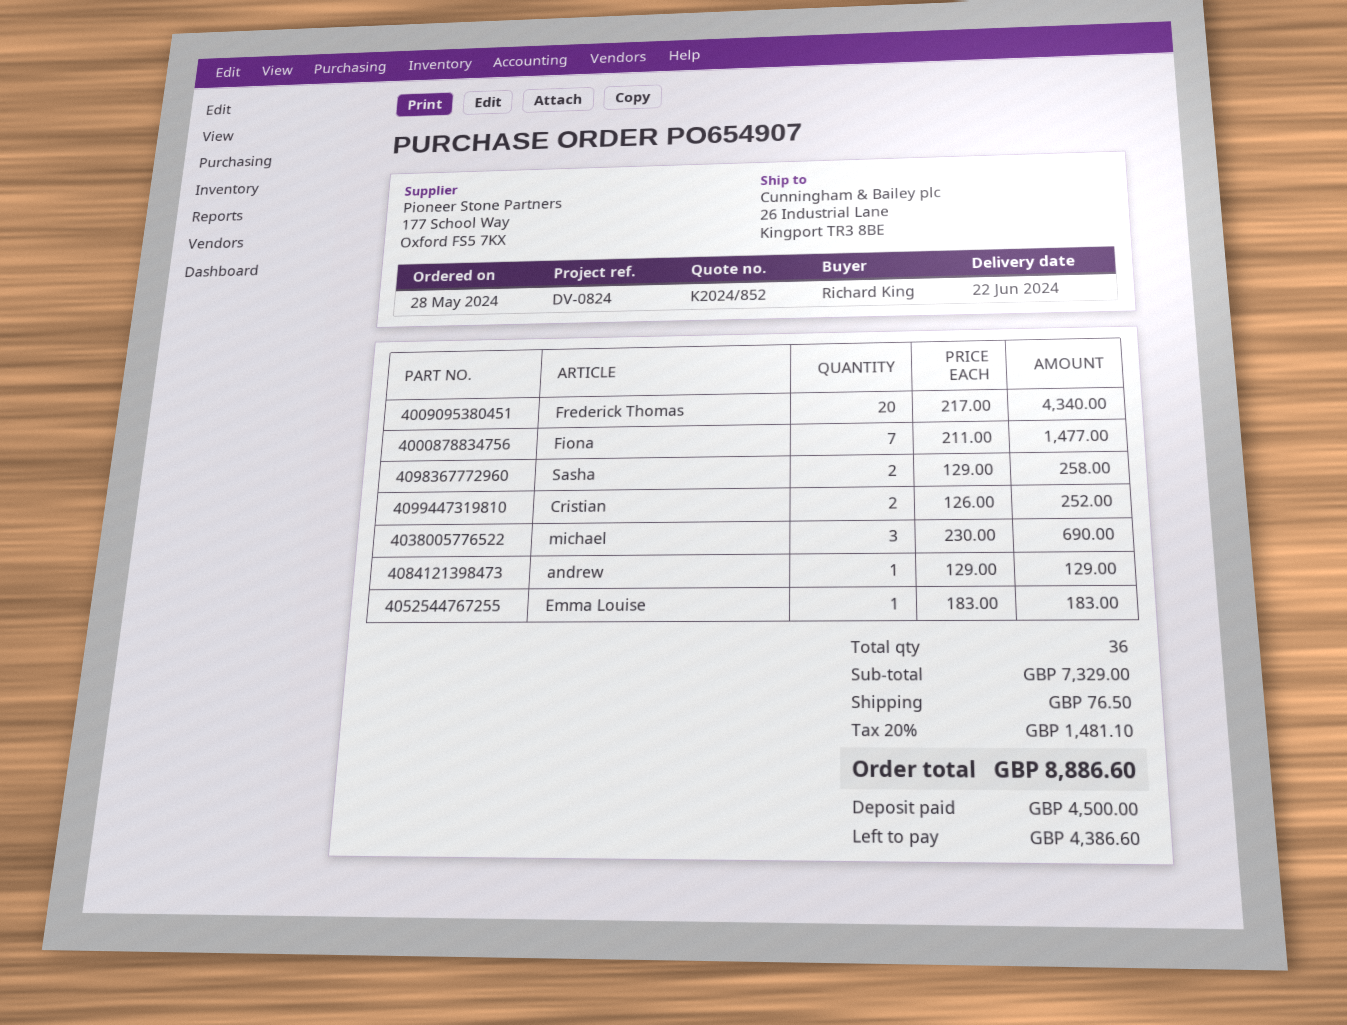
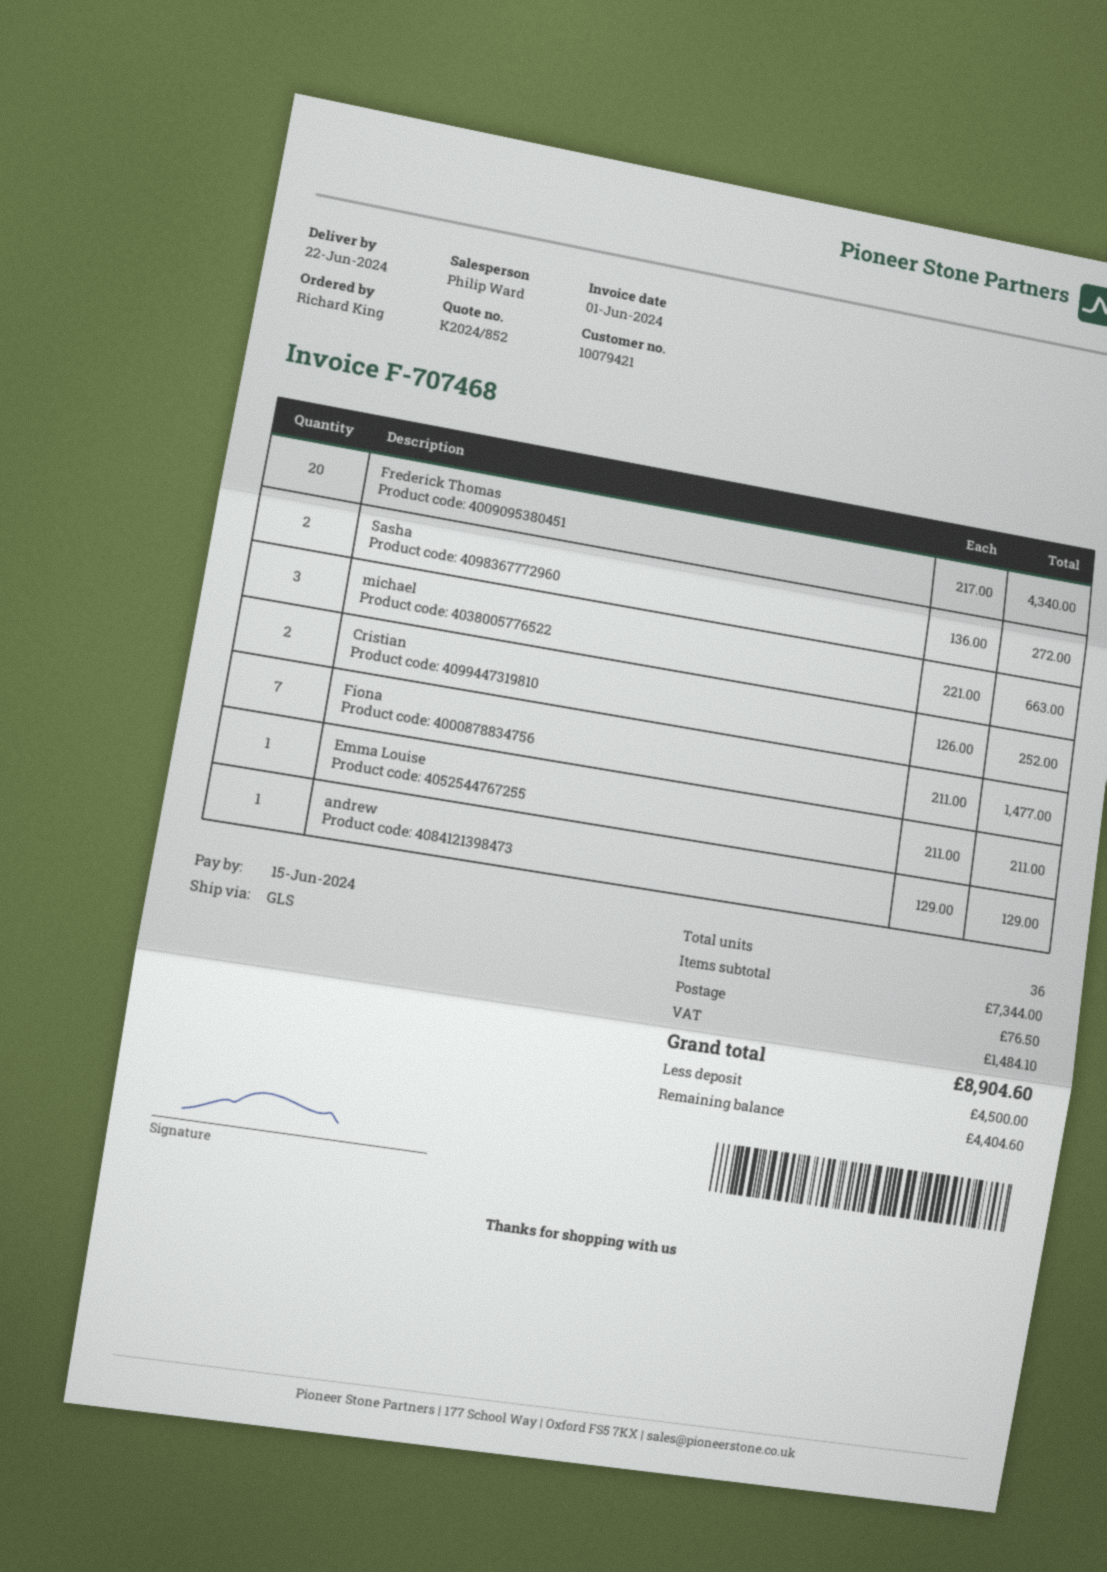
Sasha: 2 x 129.00 = 258.00 -> 2 x 136.00 = 272.00
michael: 3 x 230.00 = 690.00 -> 3 x 221.00 = 663.00
Emma Louise: 1 x 183.00 = 183.00 -> 1 x 211.00 = 211.00
subtotal: 7329.00 -> 7344.00
tax: 1481.10 -> 1484.10
total: 8886.60 -> 8904.60
balance: 4386.60 -> 4404.60

